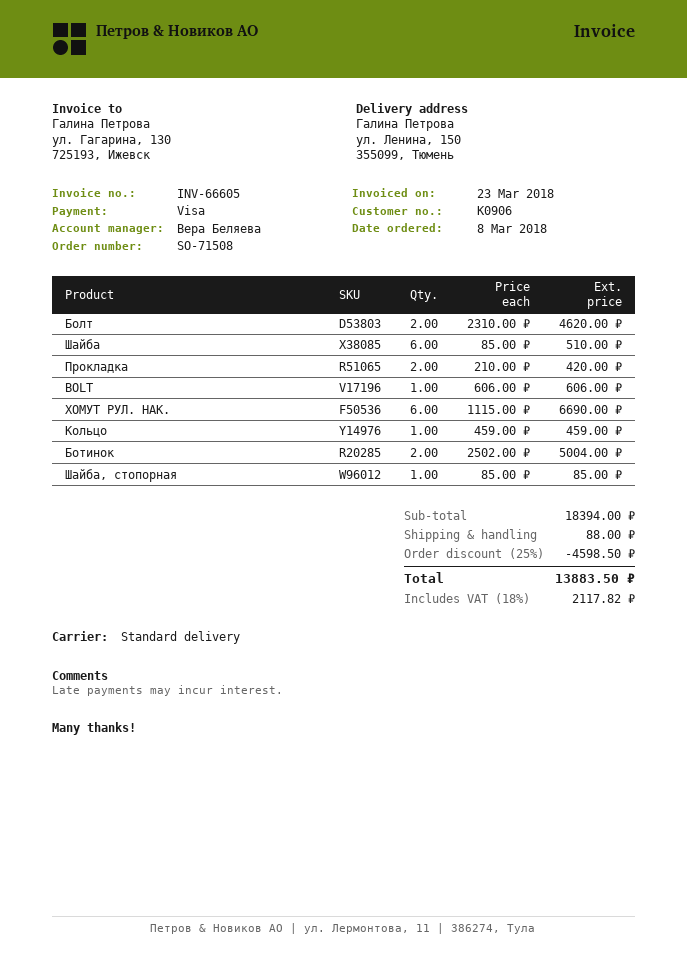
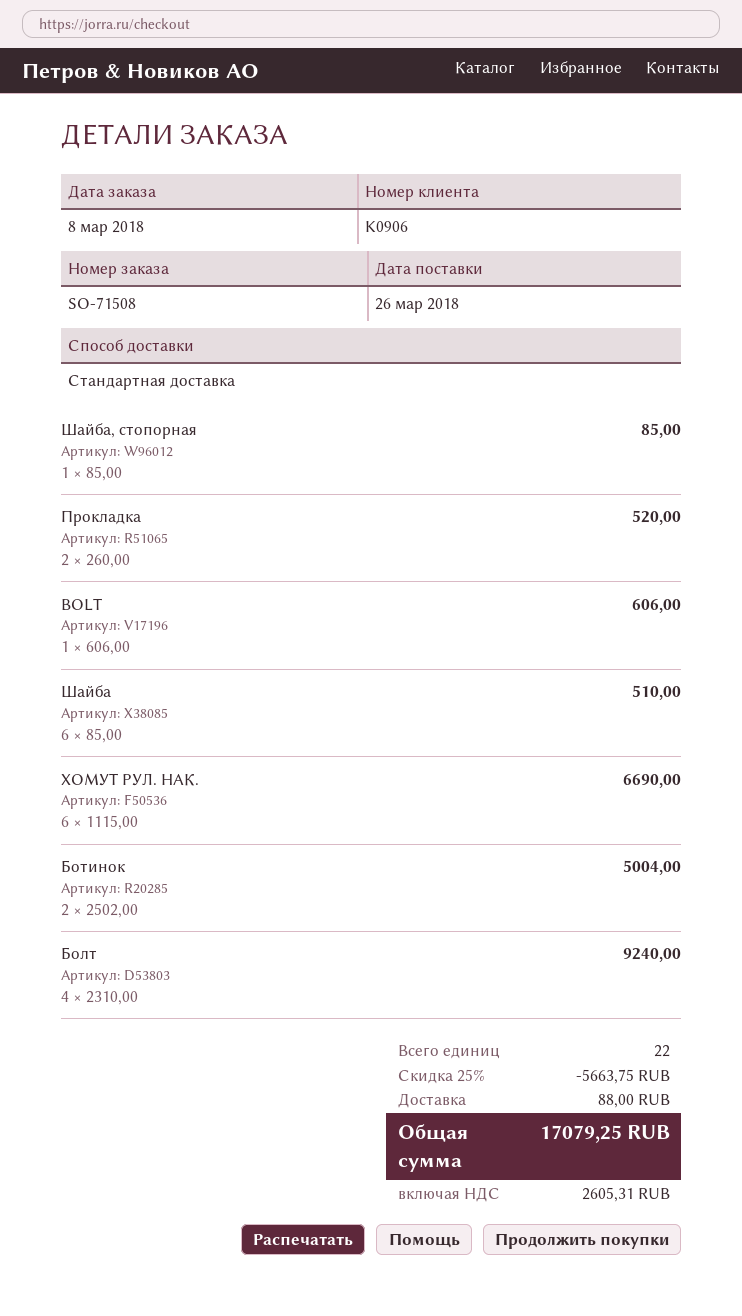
Болт: 2 x 2310.00 = 4620.00 -> 4 x 2310.00 = 9240.00
Прокладка: 2 x 210.00 = 420.00 -> 2 x 260.00 = 520.00
Кольцо: 1 x 459.00 = 459.00 -> none
discount: 25% = 4598.50 -> 25% = 5663.75
tax: 2117.82 -> 2605.31
total: 13883.50 -> 17079.25

